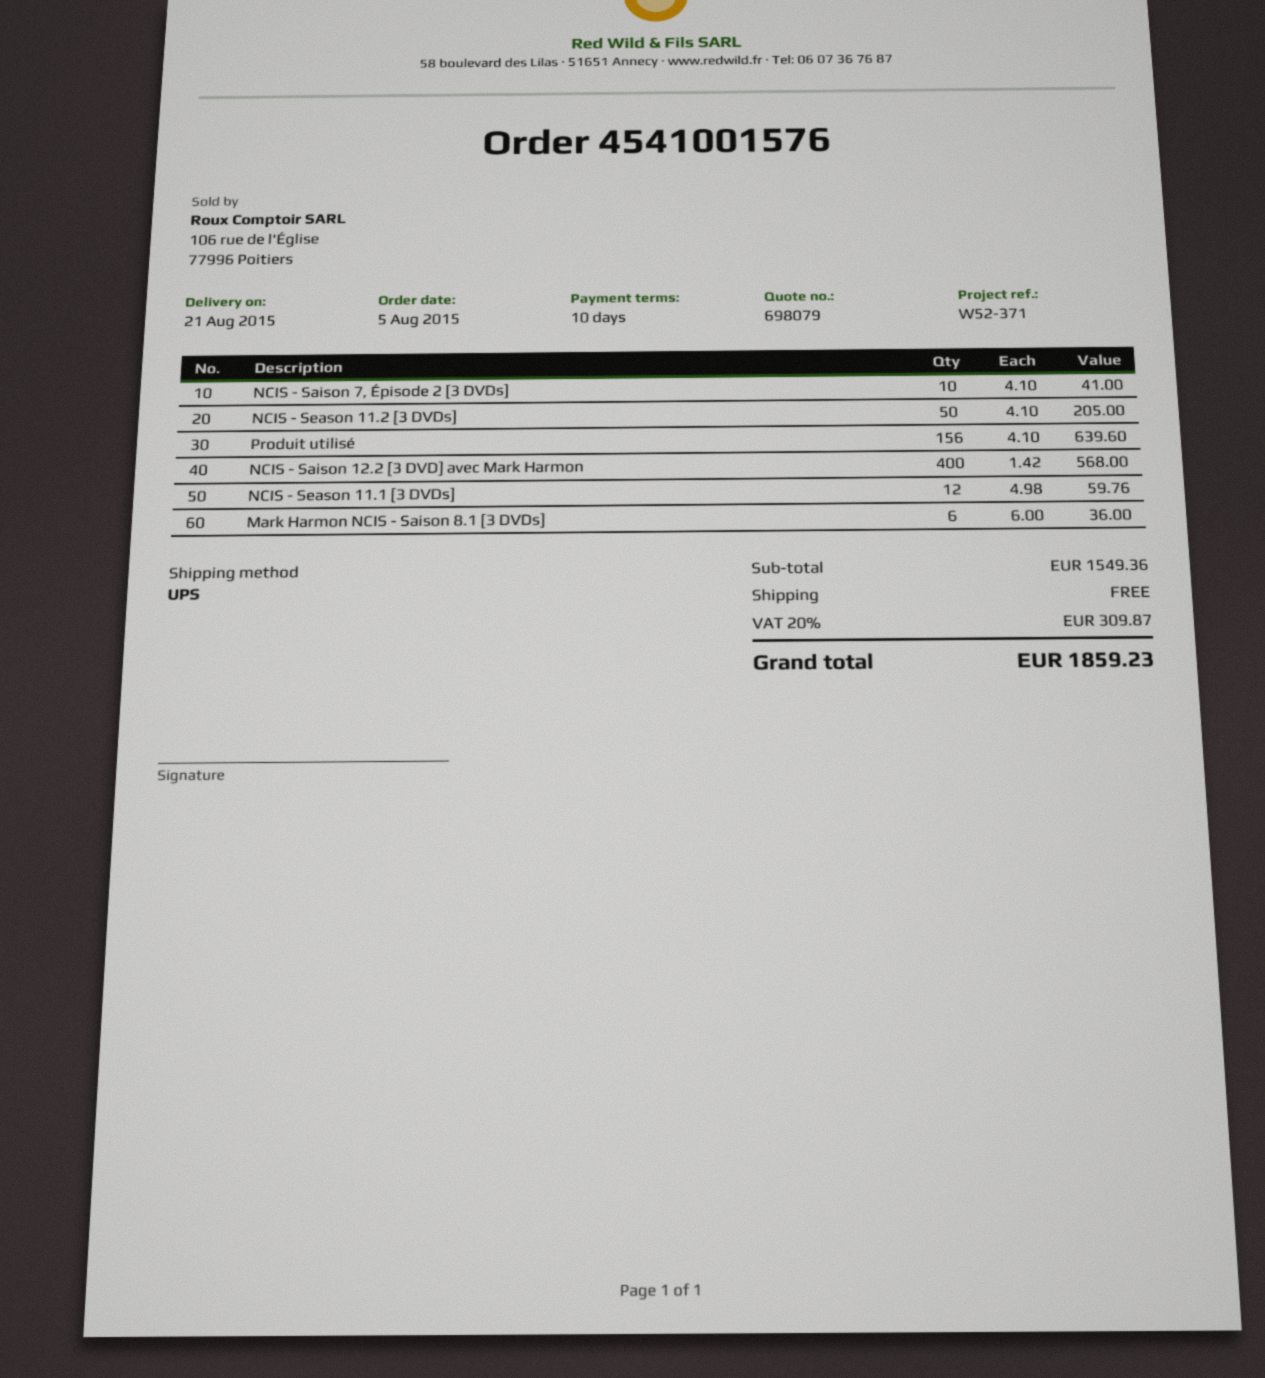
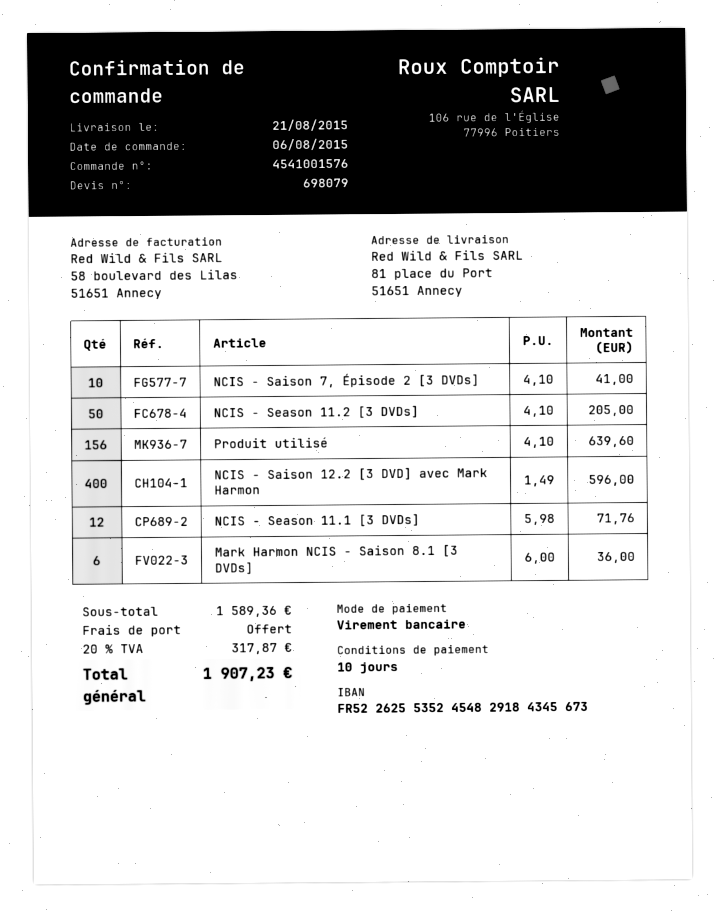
order date: 2015-08-05 -> 2015-08-06
NCIS - Saison 12.2 [3 DVD] avec Mark Harmon: 400 x 1.42 = 568.00 -> 400 x 1.49 = 596.00
NCIS - Season 11.1 [3 DVDs]: 12 x 4.98 = 59.76 -> 12 x 5.98 = 71.76
subtotal: 1549.36 -> 1589.36
tax: 20% = 309.87 -> 20% = 317.87
total: 1859.23 -> 1907.23

